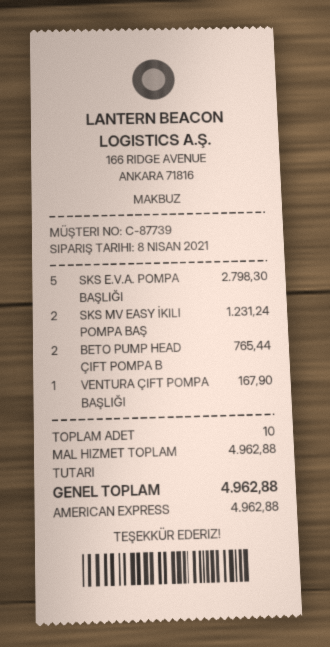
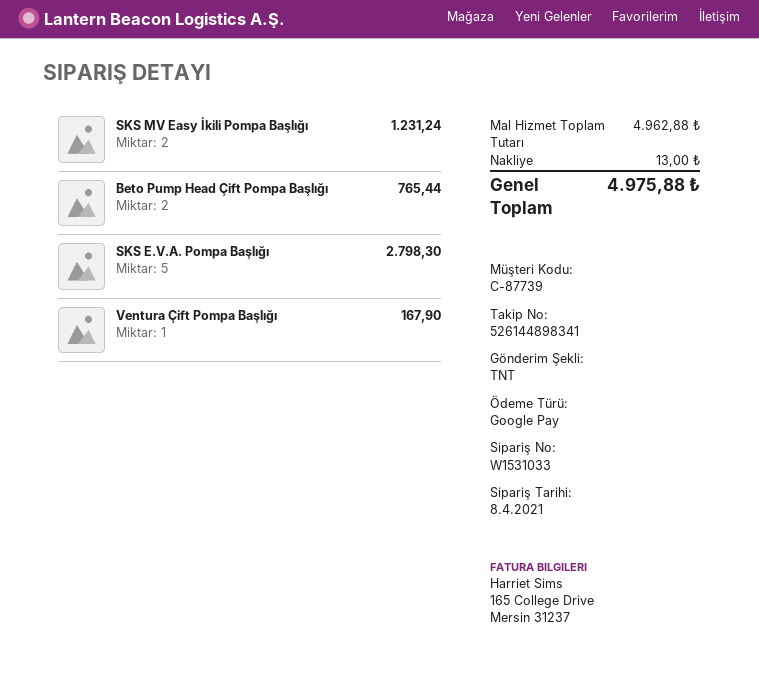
payment method: American Express -> Google Pay
shipping: none -> 13.00
total: 4962.88 -> 4975.88

